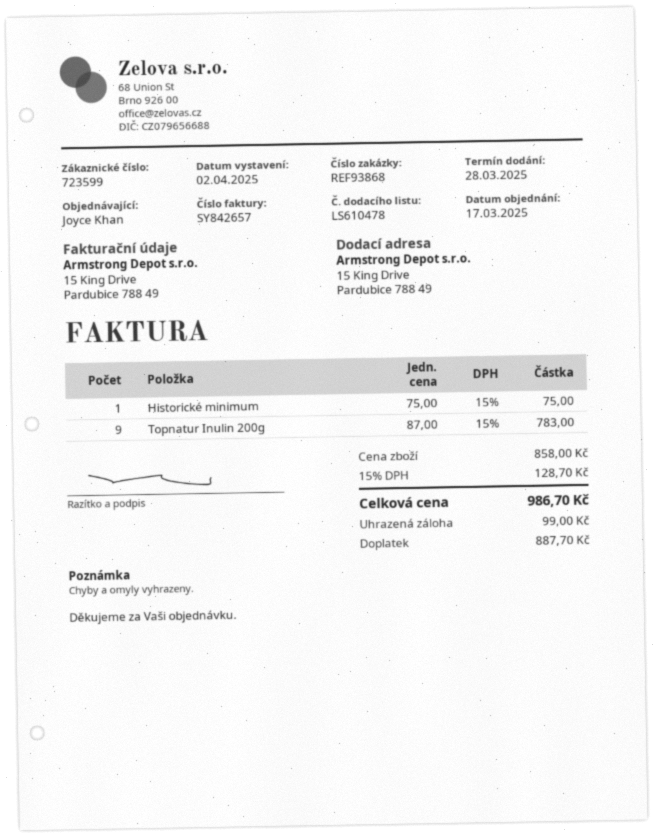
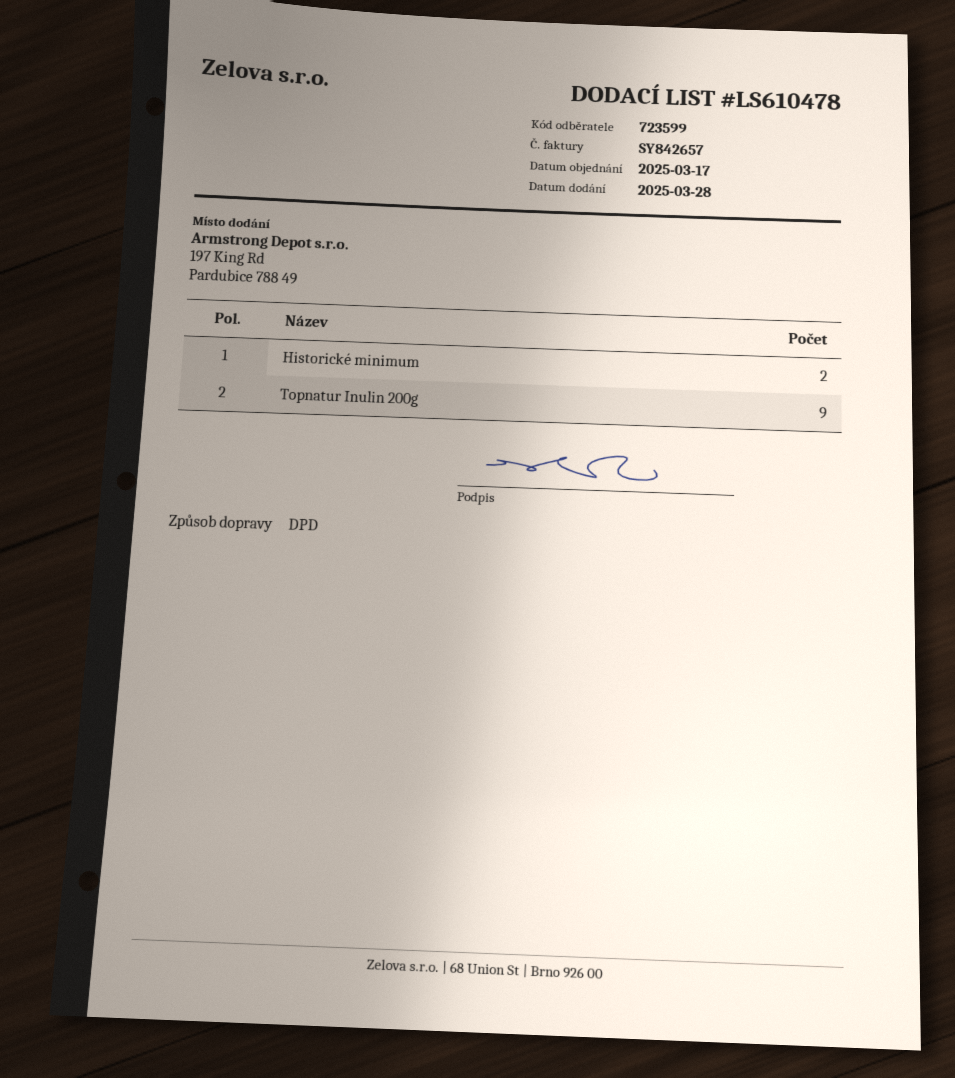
ship to: 15 King Drive, Pardubice 788 49 -> 197 King Rd, Pardubice 788 49
Historické minimum: 1 -> 2

